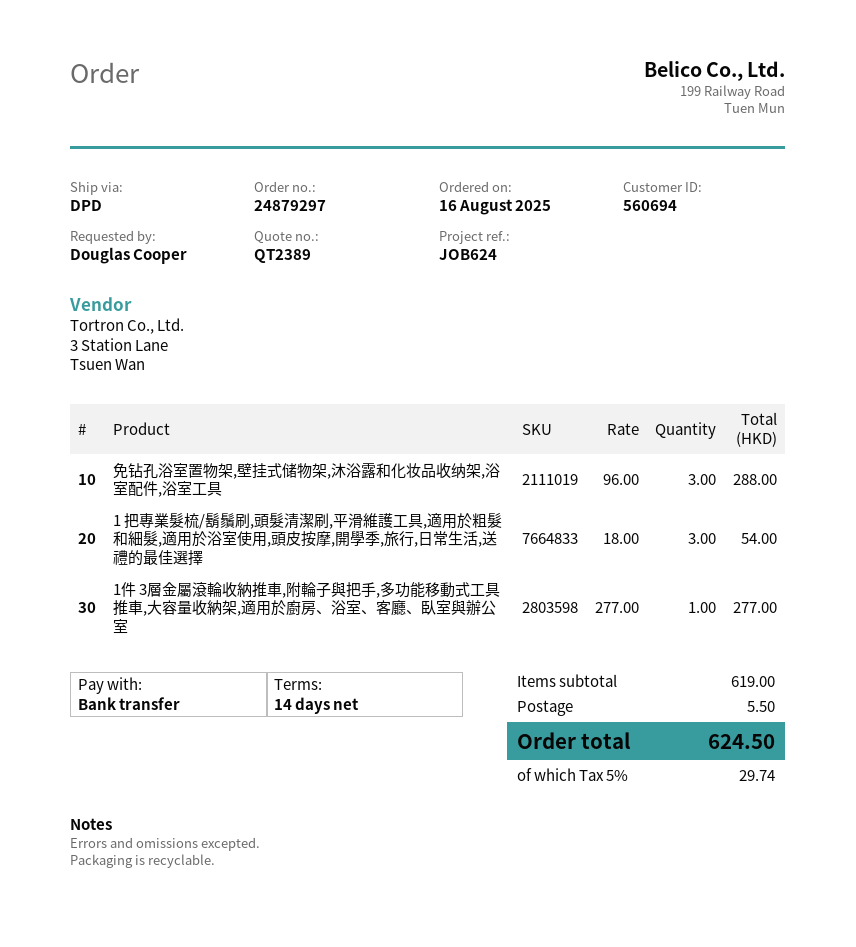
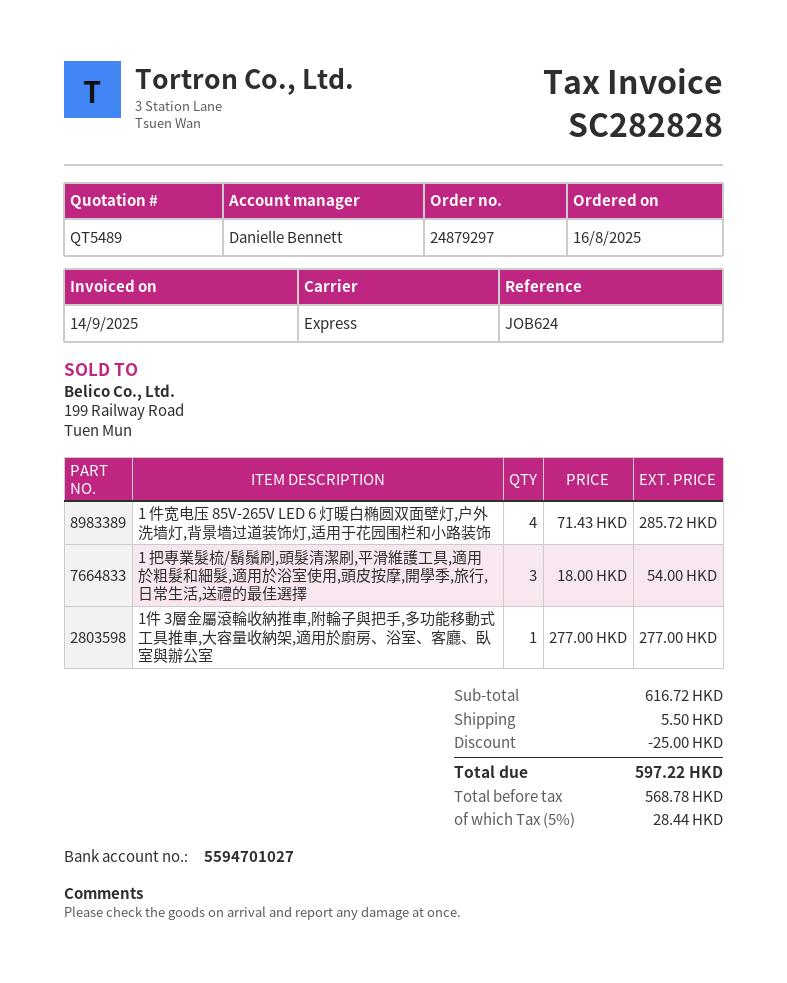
quote number: QT2389 -> QT5489
shipping method: DPD -> express
免钻孔浴室置物架,壁挂式储物架,沐浴露和化妆品收纳架,浴室配件,浴室工具: 3 x 96.00 = 288.00 -> none
1 件宽电压 85V-265V LED 6 灯暖白椭圆双面壁灯,户外洗墙灯,背景墙过道装饰灯,适用于花园围栏和小路装饰: none -> 4 x 71.43 = 285.72
subtotal: 619.00 -> 616.72
discount: none -> 25.00
tax: 5% = 29.74 -> 5% = 28.44
total: 624.50 -> 597.22

